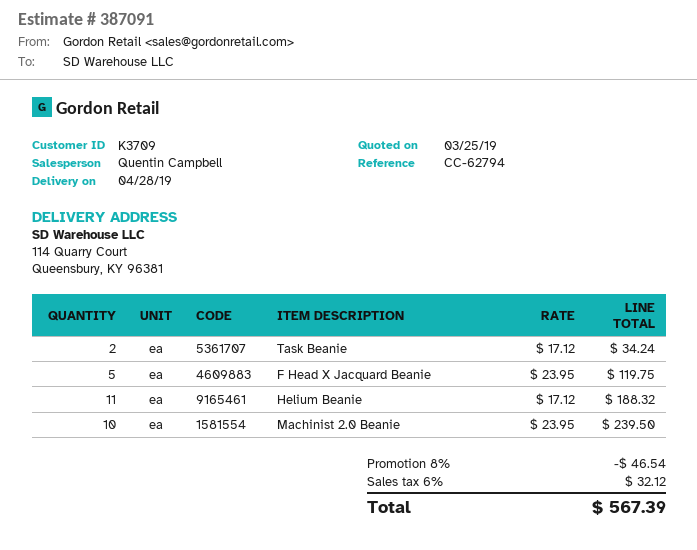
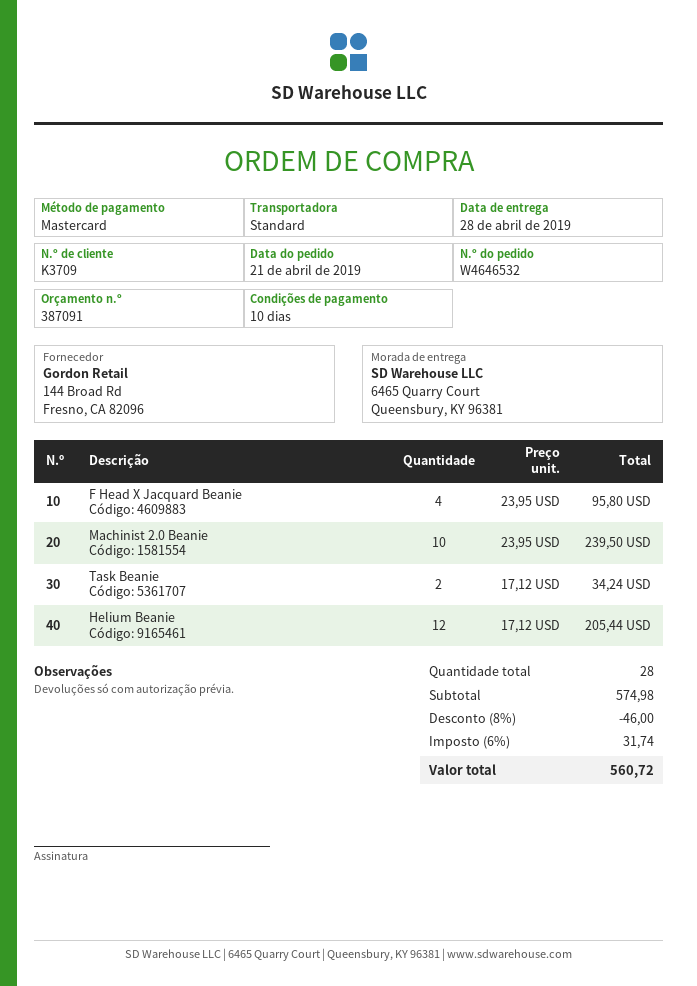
ship to: 114 Quarry Court, Queensbury, KY 96381 -> 6465 Quarry Court, Queensbury, KY 96381
F Head X Jacquard Beanie: 5 x 23.95 = 119.75 -> 4 x 23.95 = 95.80
Helium Beanie: 11 x 17.12 = 188.32 -> 12 x 17.12 = 205.44
discount: 8% = 46.54 -> 8% = 46.00
tax: 6% = 32.12 -> 6% = 31.74
total: 567.39 -> 560.72

